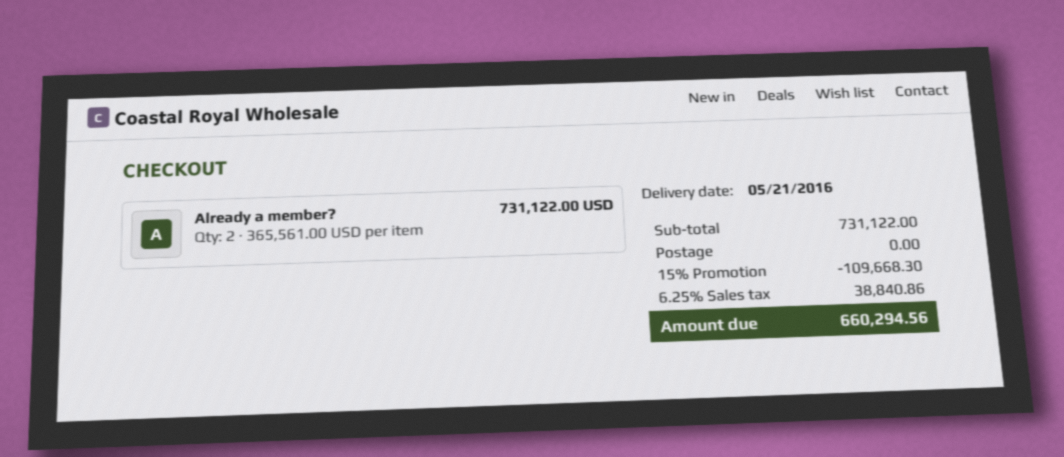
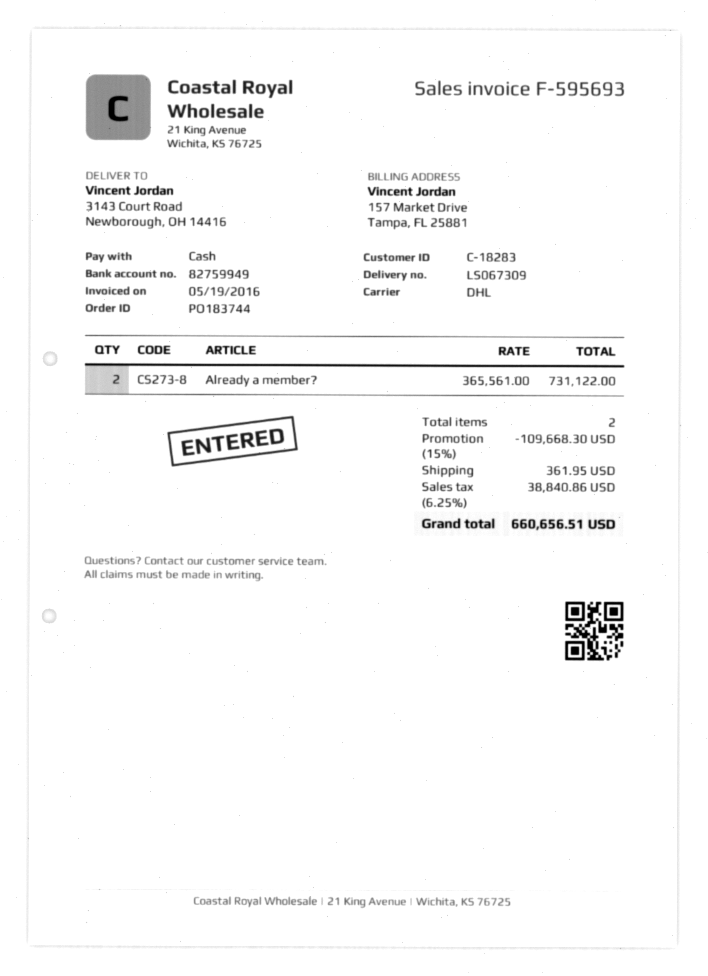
shipping: 0.00 -> 361.95
total: 660294.56 -> 660656.51

